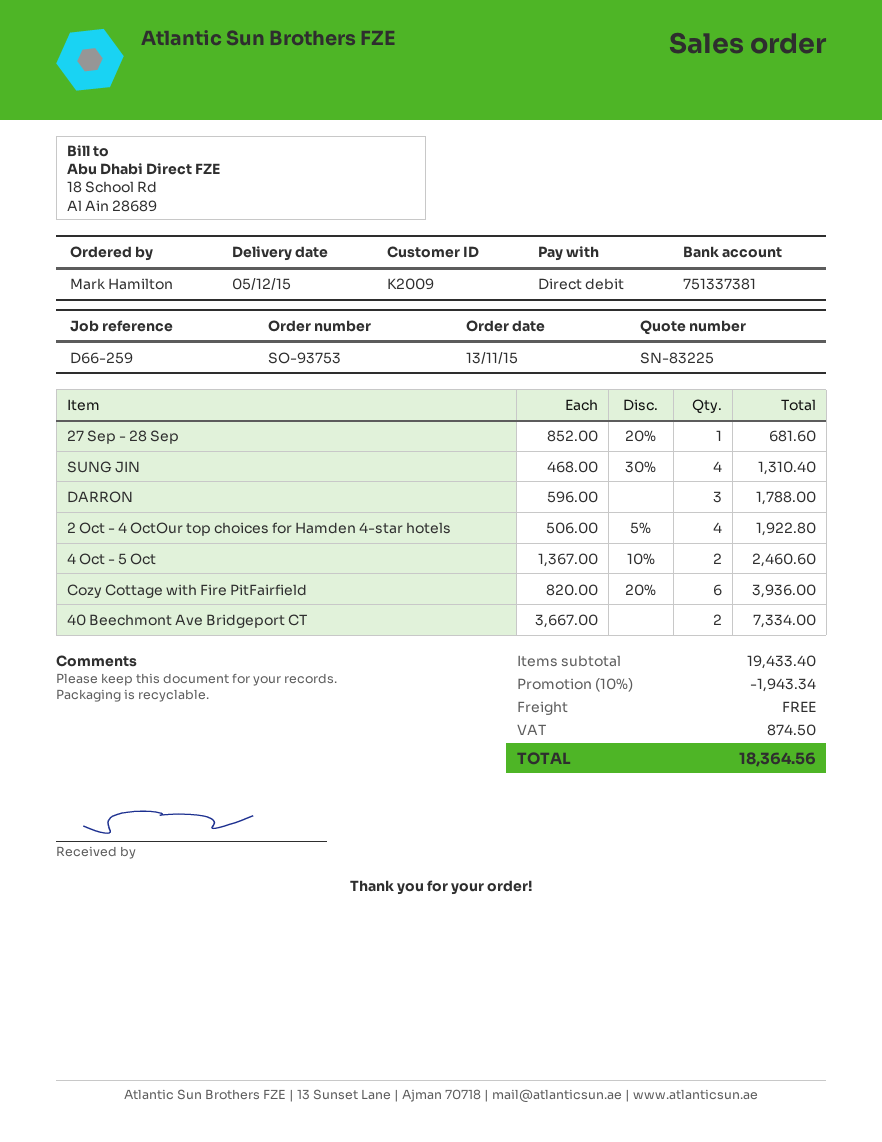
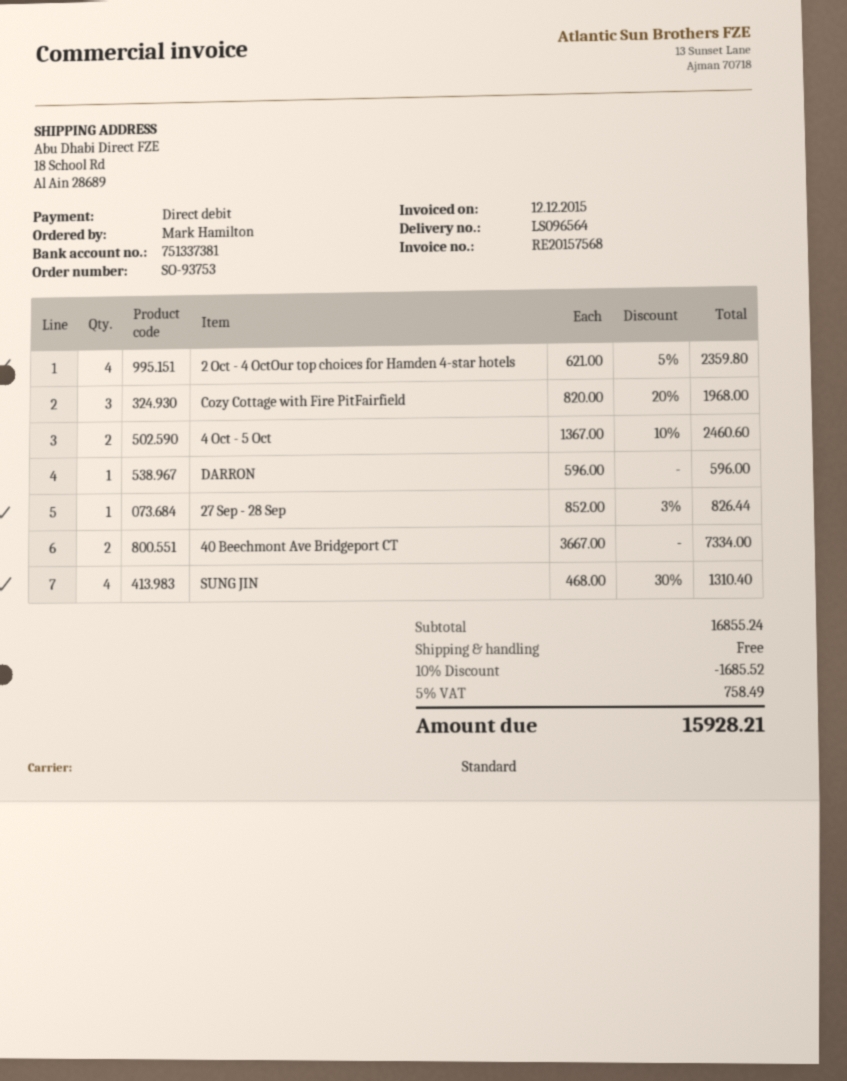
27 Sep - 28 Sep: 1 x 852.00 - 20% = 681.60 -> 1 x 852.00 - 3% = 826.44
DARRON: 3 x 596.00 = 1788.00 -> 1 x 596.00 = 596.00
2 Oct - 4 OctOur top choices for Hamden 4-star hotels: 4 x 506.00 - 5% = 1922.80 -> 4 x 621.00 - 5% = 2359.80
Cozy Cottage with Fire PitFairfield: 6 x 820.00 - 20% = 3936.00 -> 3 x 820.00 - 20% = 1968.00
subtotal: 19433.40 -> 16855.24
discount: 10% = 1943.34 -> 10% = 1685.52
tax: 874.50 -> 758.49
total: 18364.56 -> 15928.21

